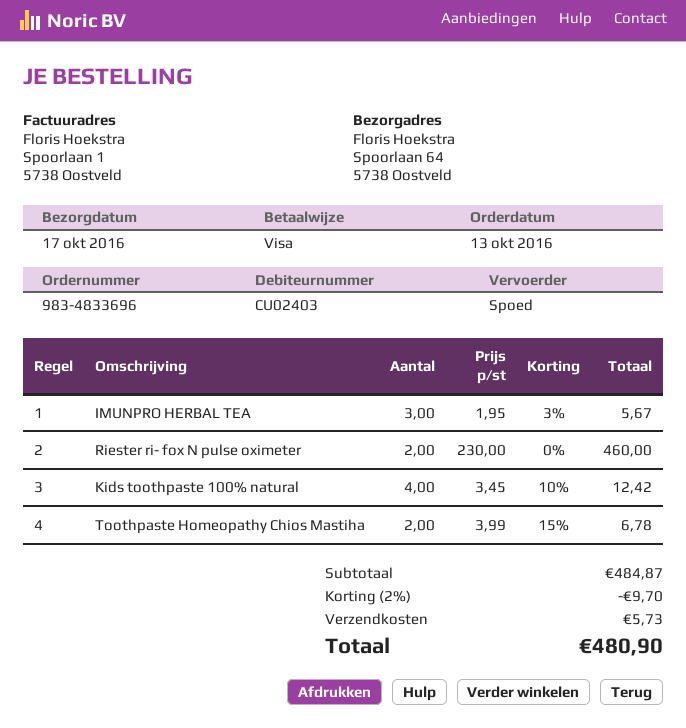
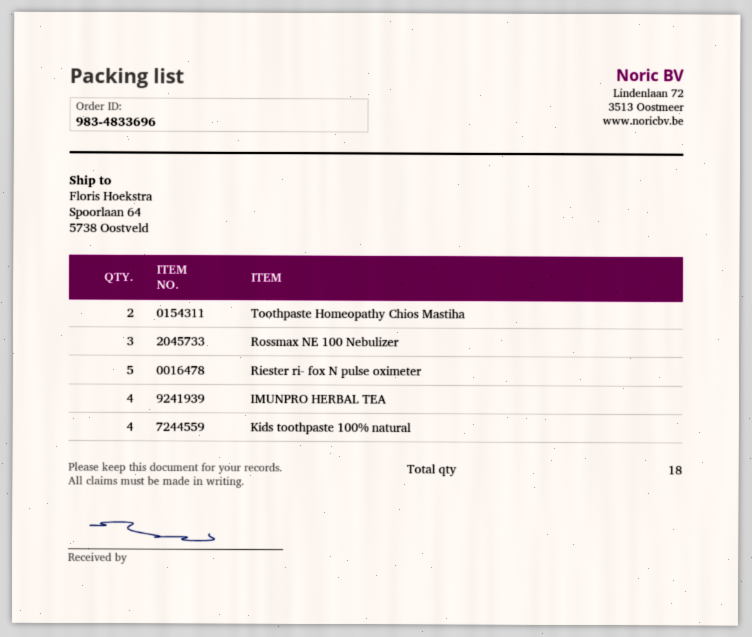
IMUNPRO HERBAL TEA: 3 -> 4
Riester ri- fox N pulse oximeter: 2 -> 5
Rossmax NE 100 Nebulizer: none -> 3

